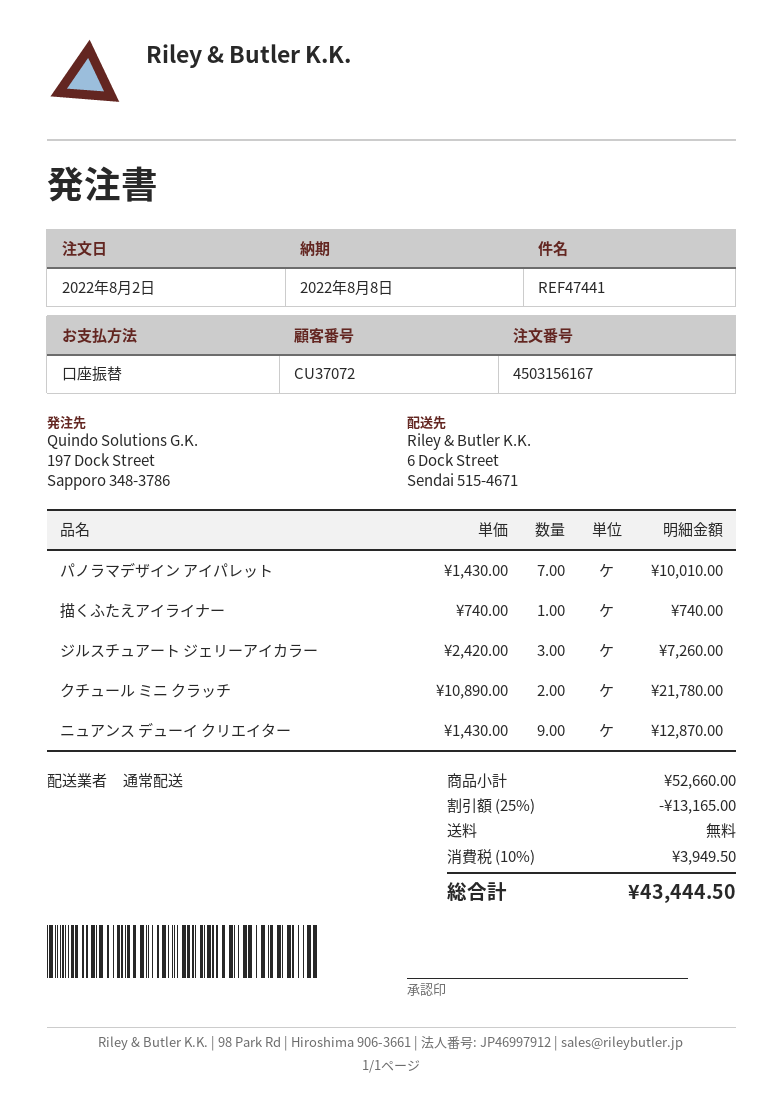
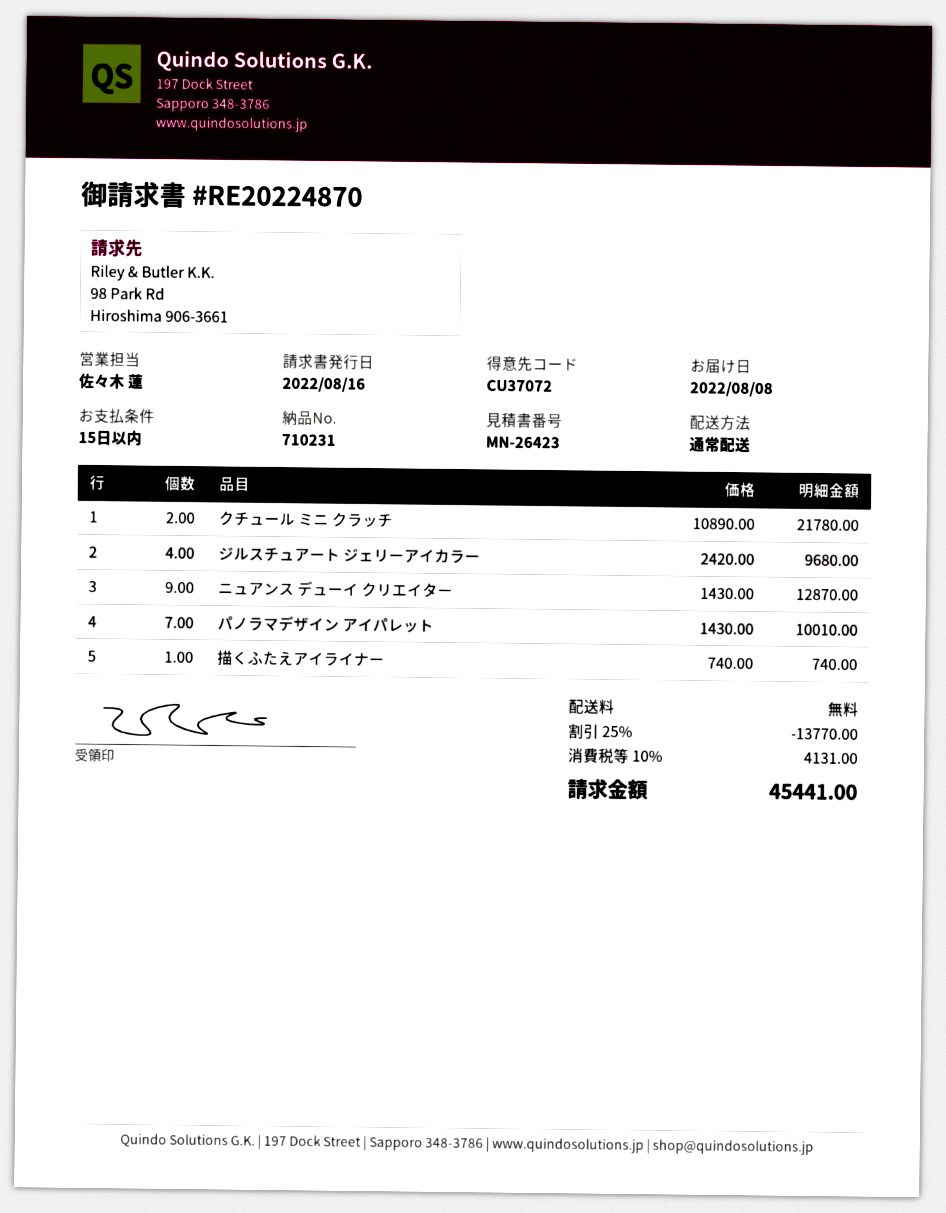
ジルスチュアート ジェリーアイカラー: 3 x 2420.00 = 7260.00 -> 4 x 2420.00 = 9680.00
discount: 25% = 13165.00 -> 25% = 13770.00
tax: 10% = 3949.50 -> 10% = 4131.00
total: 43444.50 -> 45441.00

